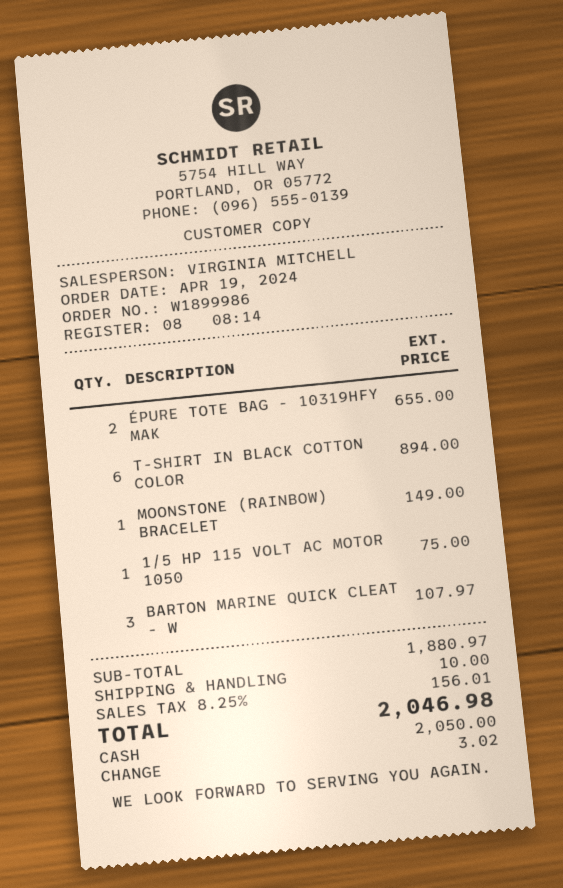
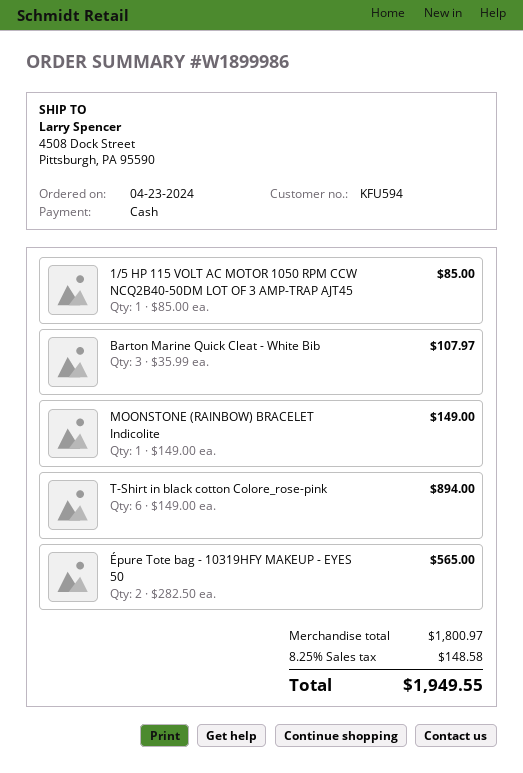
order date: 2024-04-19 -> 2024-04-23
ÉPURE TOTE BAG - 10319HFY MAK: 2 for 655.00 -> 2 for 565.00
1/5 HP 115 VOLT AC MOTOR 1050: 1 for 75.00 -> 1 for 85.00
subtotal: 1880.97 -> 1800.97
shipping: 10.00 -> none
tax: 8.25% = 156.01 -> 8.25% = 148.58
total: 2046.98 -> 1949.55

